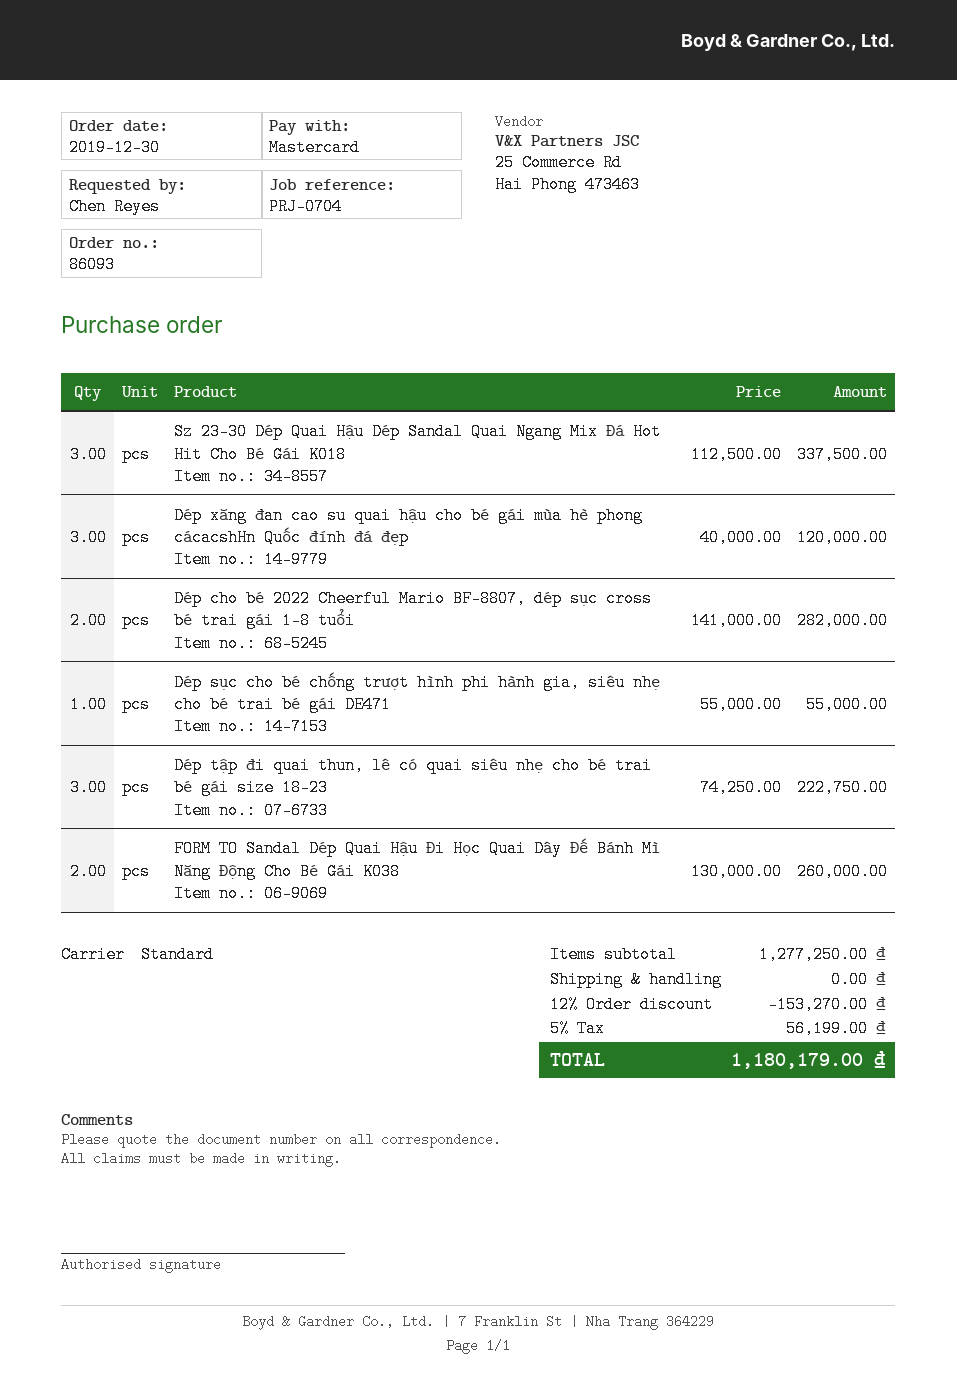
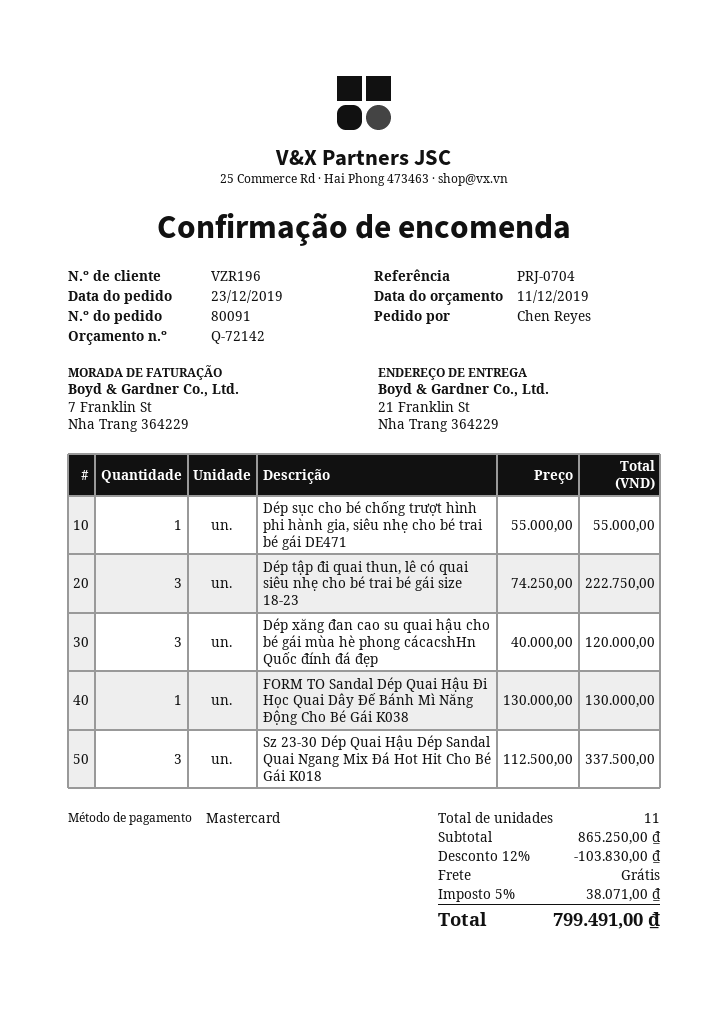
order number: 86093 -> 80091
order date: 2019-12-30 -> 2019-12-23
Dép cho bé 2022 Cheerful Mario BF-8807, dép sục cross bé trai gái 1-8 tuổi: 2 x 141000.00 = 282000.00 -> none
FORM TO Sandal Dép Quai Hậu Đi Học Quai Dây Đế Bánh Mì Năng Động Cho Bé Gái K038: 2 x 130000.00 = 260000.00 -> 1 x 130000.00 = 130000.00
subtotal: 1277250.00 -> 865250.00
discount: 12% = 153270.00 -> 12% = 103830.00
tax: 5% = 56199.00 -> 5% = 38071.00
total: 1180179.00 -> 799491.00

